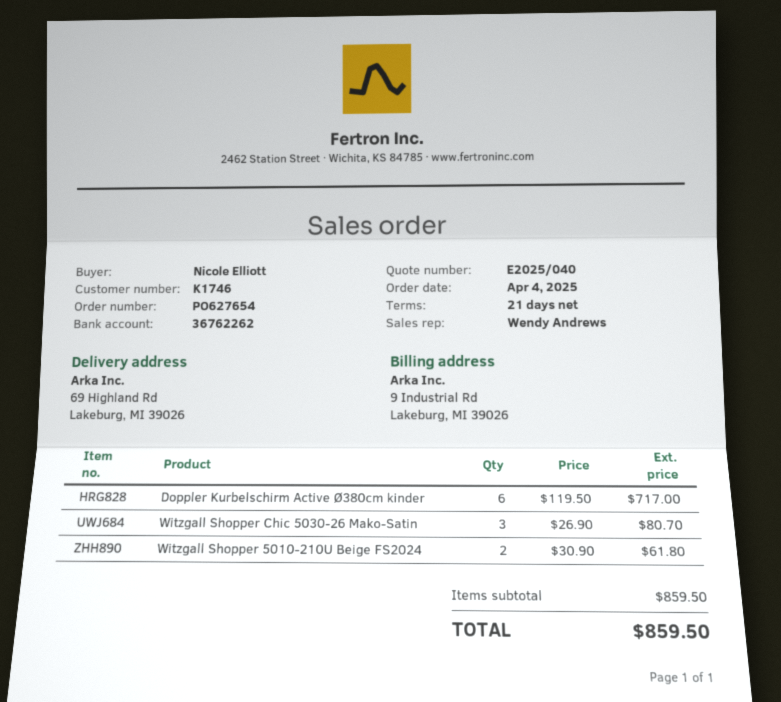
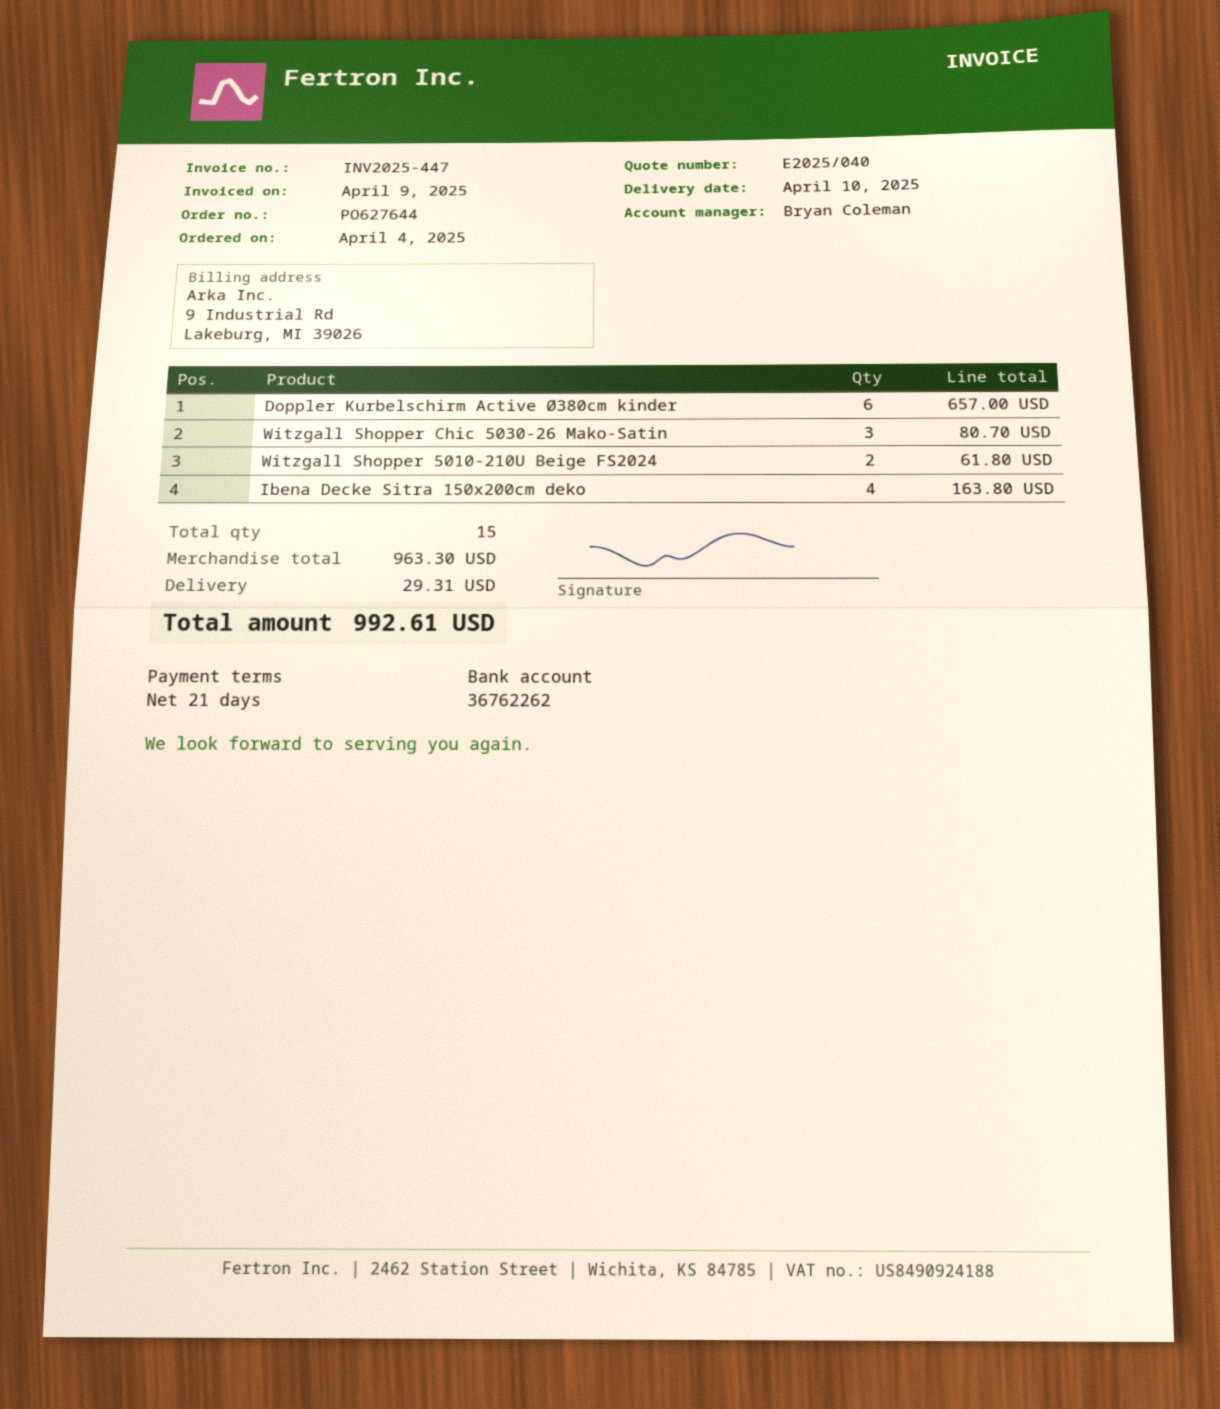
order number: PO627654 -> PO627644
sales rep: Wendy Andrews -> Bryan Coleman
Doppler Kurbelschirm Active Ø380cm kinder: 6 for 717.00 -> 6 for 657.00
Ibena Decke Sitra 150x200cm deko: none -> 4 for 163.80
subtotal: 859.50 -> 963.30
shipping: none -> 29.31
total: 859.50 -> 992.61

